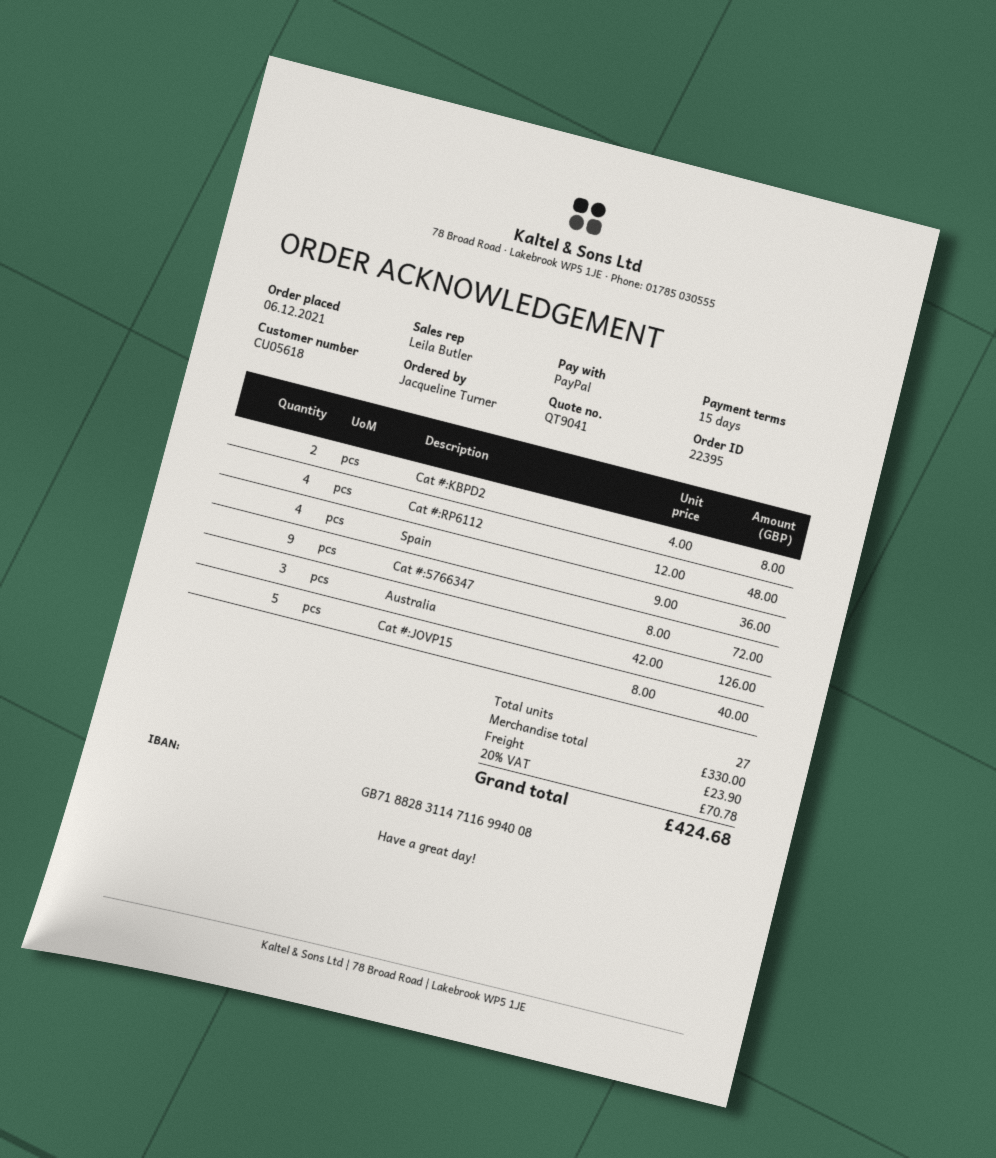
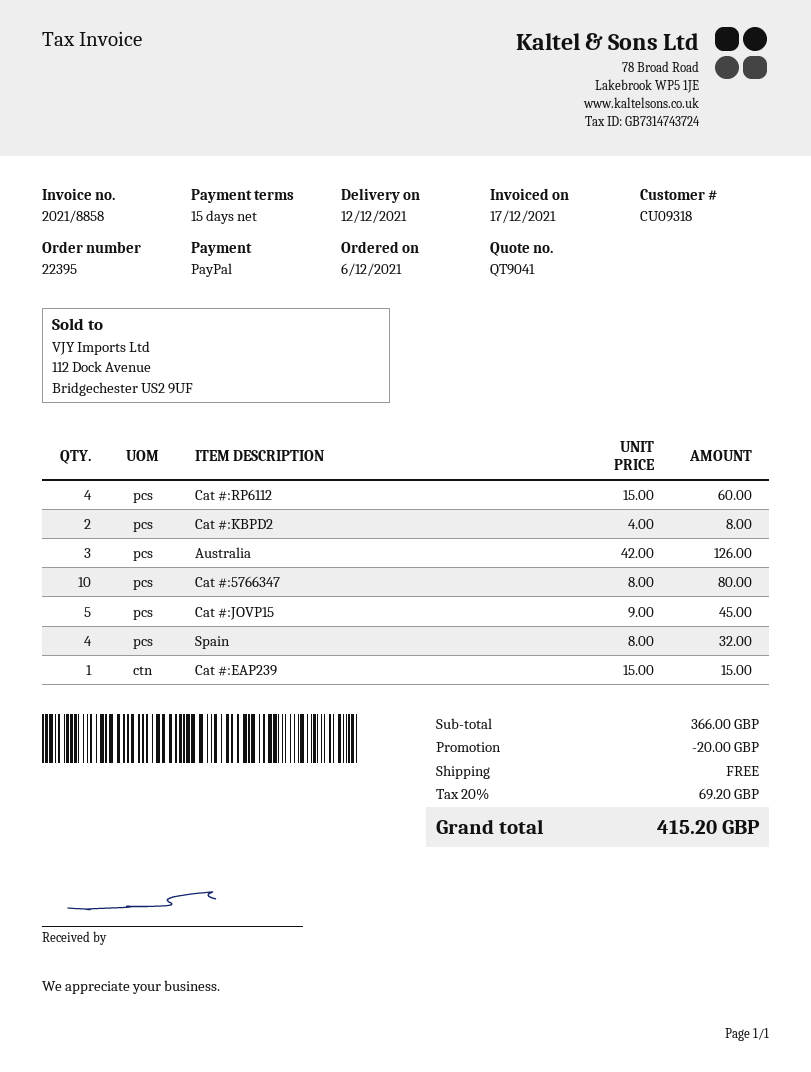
customer number: CU05618 -> CU09318
Cat #:RP6112: 4 x 12.00 = 48.00 -> 4 x 15.00 = 60.00
Spain: 4 x 9.00 = 36.00 -> 4 x 8.00 = 32.00
Cat #:5766347: 9 x 8.00 = 72.00 -> 10 x 8.00 = 80.00
Cat #:JOVP15: 5 x 8.00 = 40.00 -> 5 x 9.00 = 45.00
Cat #:EAP239: none -> 1 x 15.00 = 15.00
subtotal: 330.00 -> 366.00
discount: none -> 20.00
shipping: 23.90 -> 0.00
tax: 20% = 70.78 -> 20% = 69.20
total: 424.68 -> 415.20

